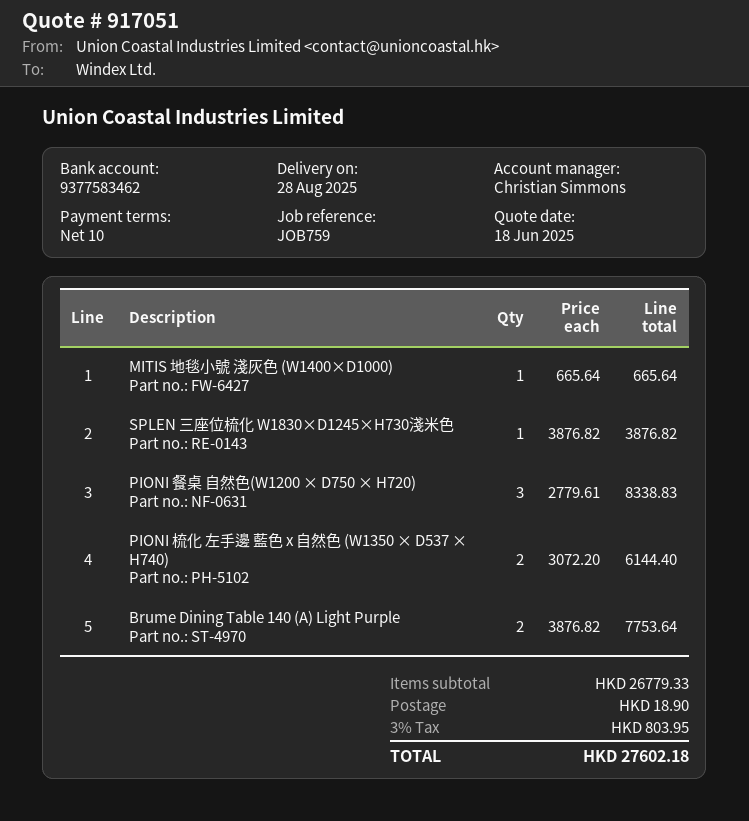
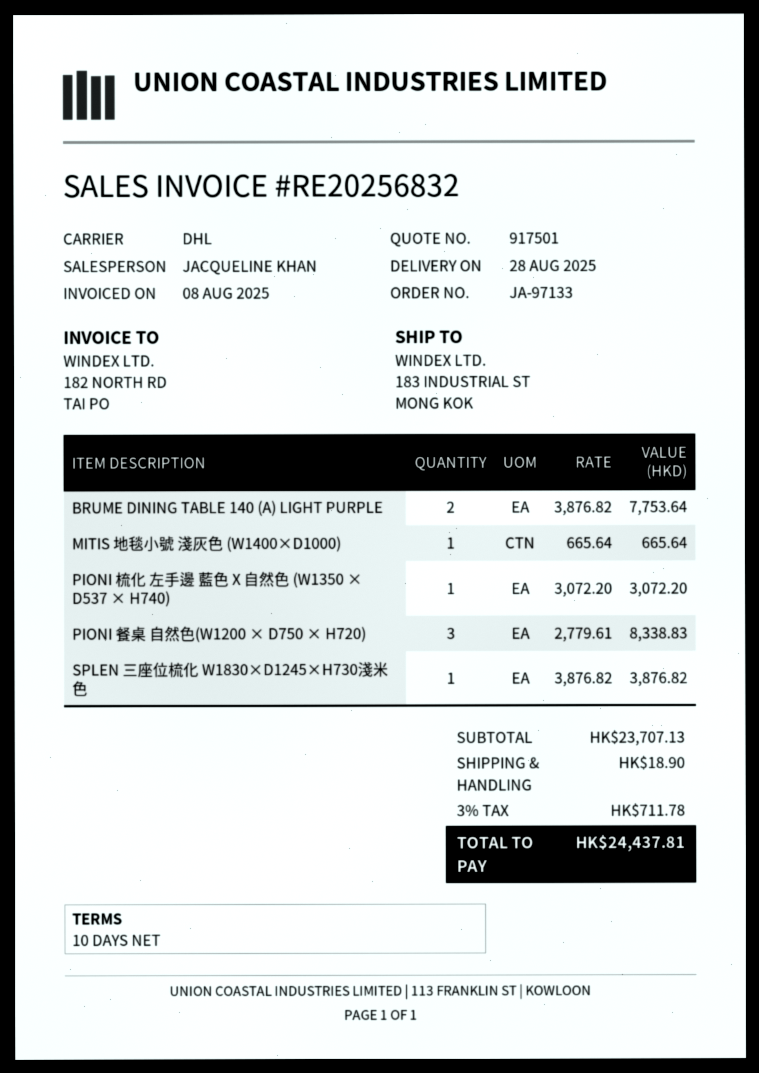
quote number: 917051 -> 917501
sales rep: Christian Simmons -> JACQUELINE KHAN
PIONI 梳化 左手邊 藍色 x 自然色 (W1350 × D537 × H740): 2 x 3072.20 = 6144.40 -> 1 x 3072.20 = 3072.20
subtotal: 26779.33 -> 23707.13
tax: 3% = 803.95 -> 3% = 711.78
total: 27602.18 -> 24437.81

